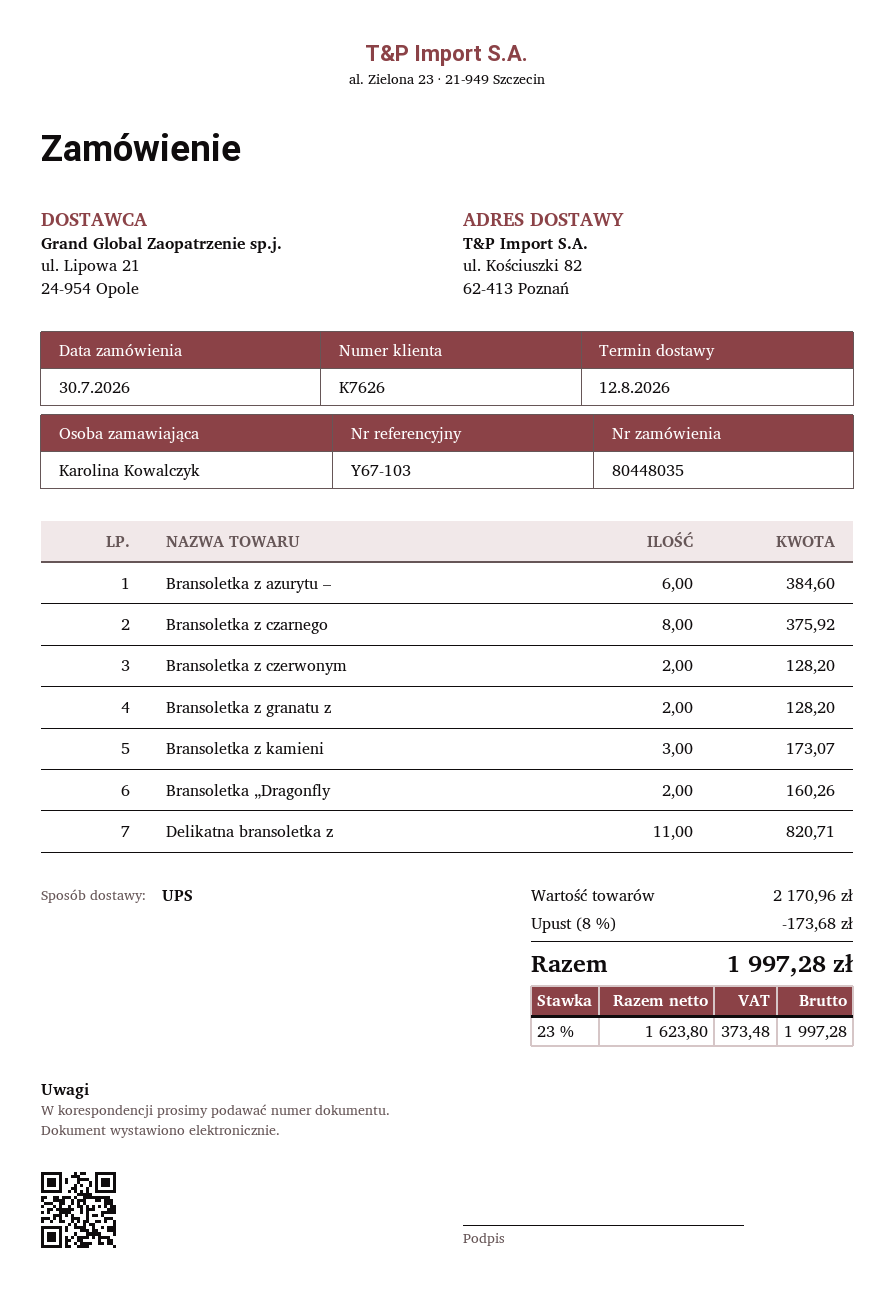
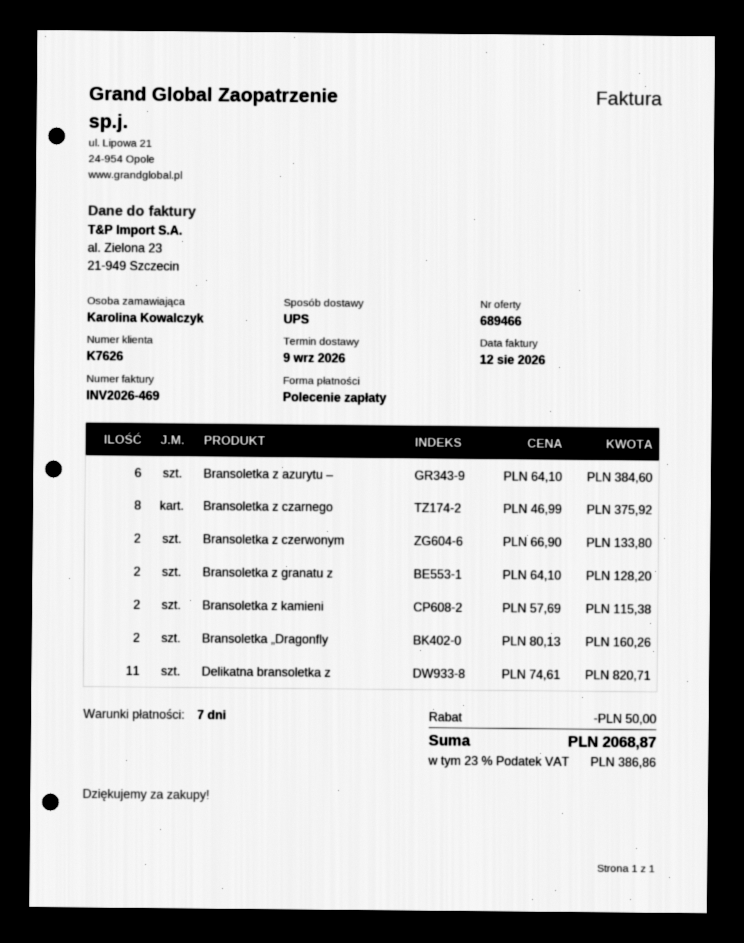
delivery date: 2026-08-12 -> 2026-09-09
Bransoletka z czerwonym: 2 for 128.20 -> 2 for 133.80
Bransoletka z kamieni: 3 for 173.07 -> 2 for 115.38
discount: 173.68 -> 50.00
tax: 23% = 373.48 -> 23% = 386.86
total: 1997.28 -> 2068.87

